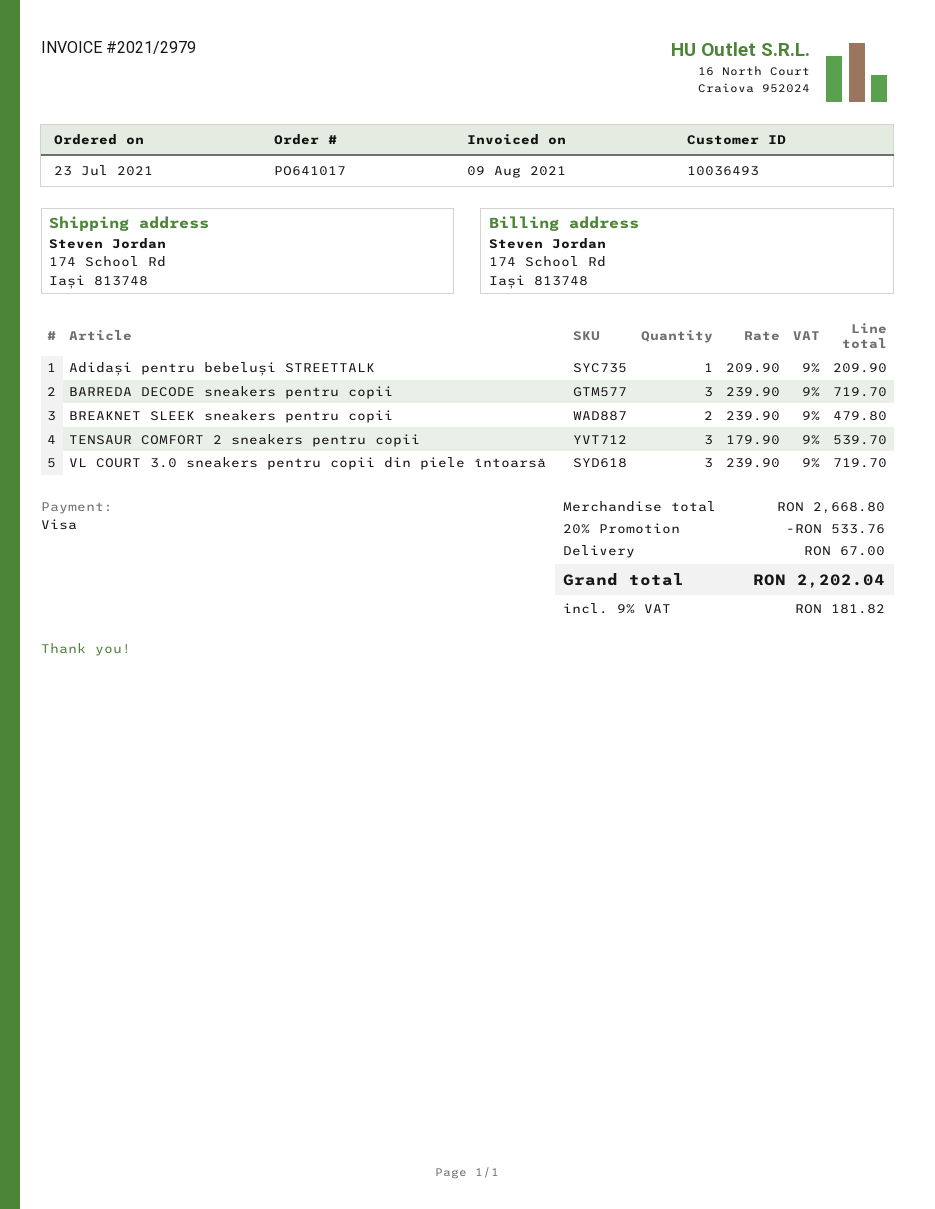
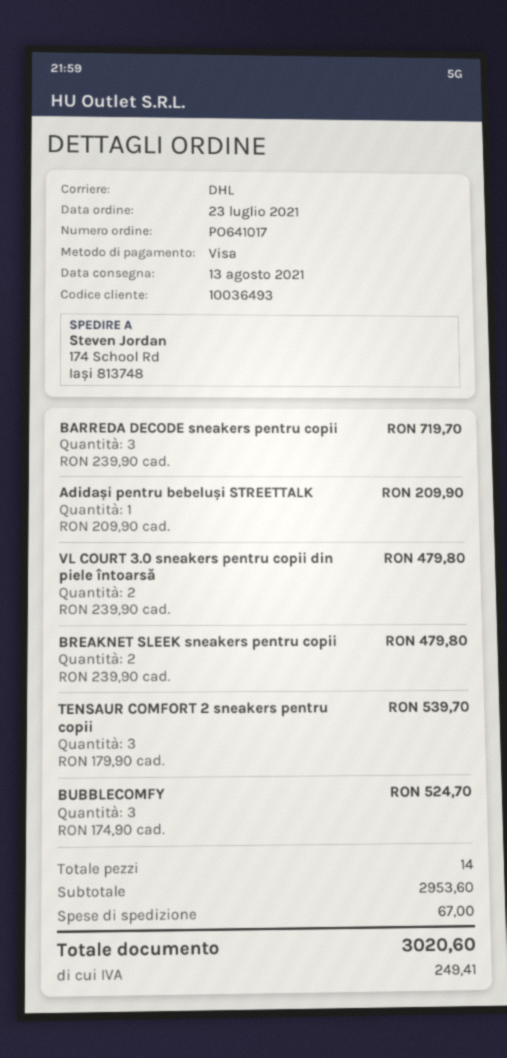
VL COURT 3.0 sneakers pentru copii din piele întoarsă: 3 x 239.90 = 719.70 -> 2 x 239.90 = 479.80
BUBBLECOMFY: none -> 3 x 174.90 = 524.70
subtotal: 2668.80 -> 2953.60
discount: 20% = 533.76 -> none
tax: 181.82 -> 249.41
total: 2202.04 -> 3020.60

